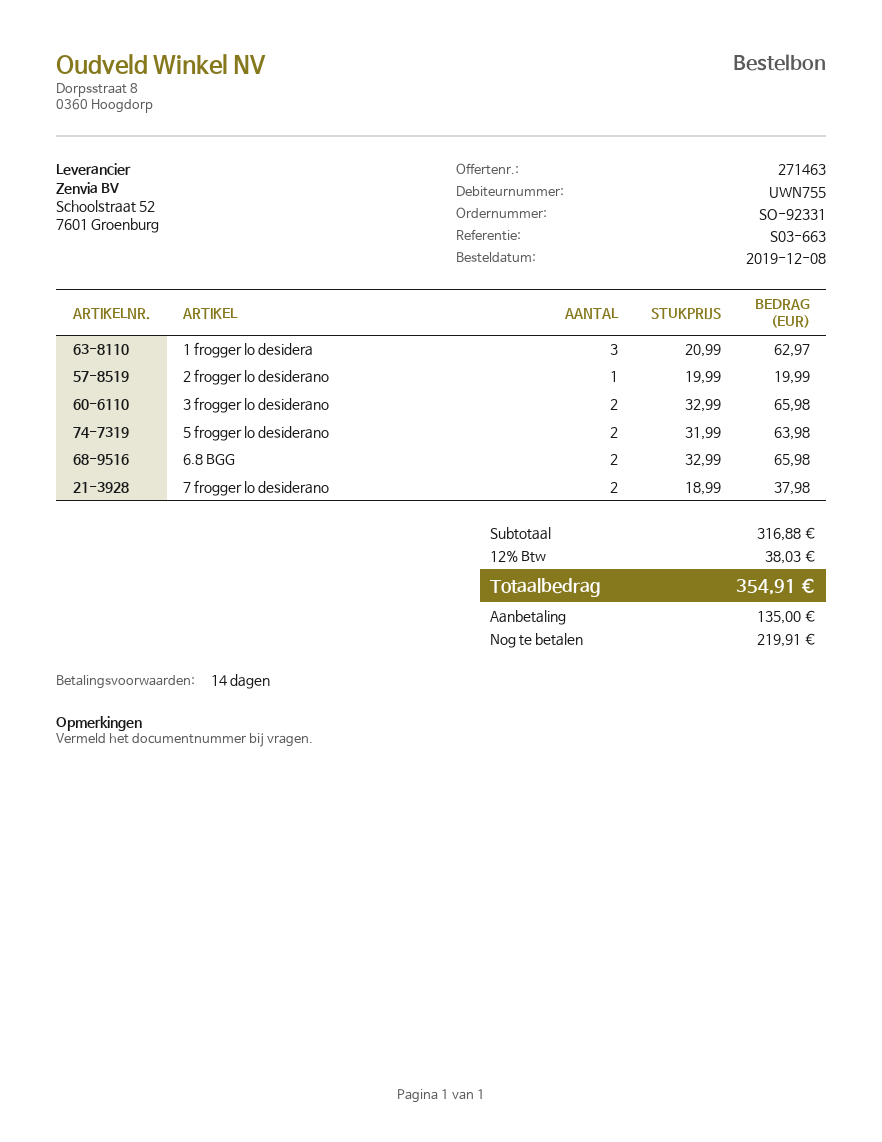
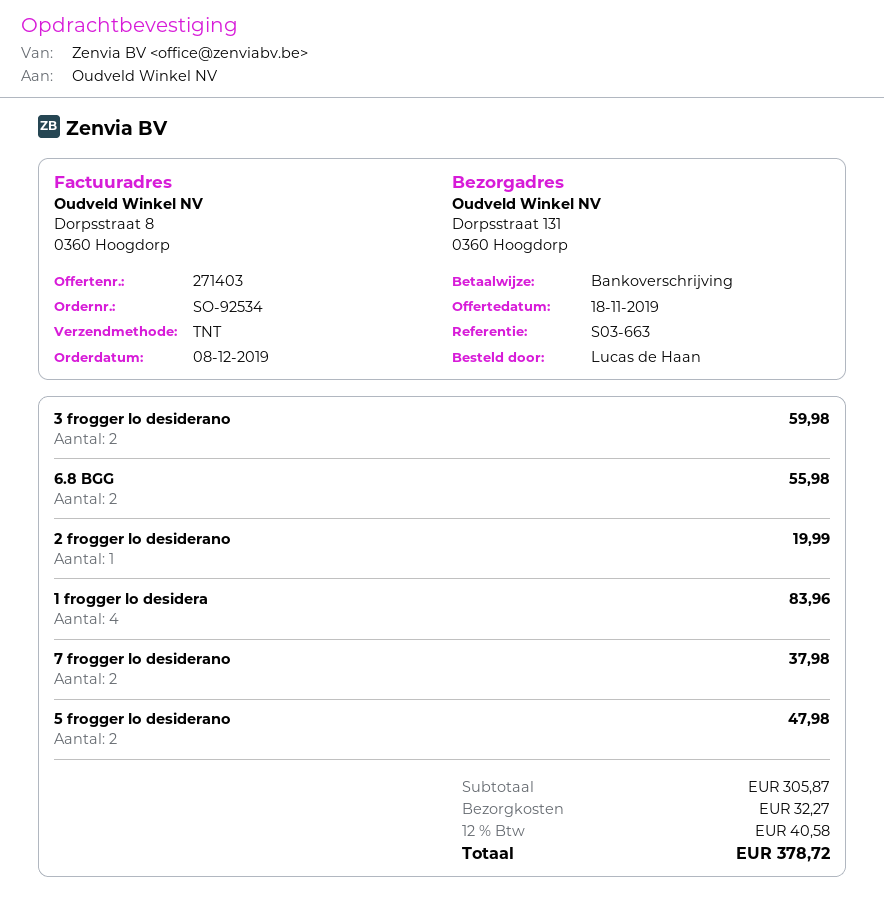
quote number: 271463 -> 271403
order number: SO-92331 -> SO-92534
1 frogger lo desidera: 3 for 62.97 -> 4 for 83.96
3 frogger lo desiderano: 2 for 65.98 -> 2 for 59.98
5 frogger lo desiderano: 2 for 63.98 -> 2 for 47.98
6.8 BGG: 2 for 65.98 -> 2 for 55.98
subtotal: 316.88 -> 305.87
shipping: none -> 32.27
tax: 12% = 38.03 -> 12% = 40.58
total: 354.91 -> 378.72

